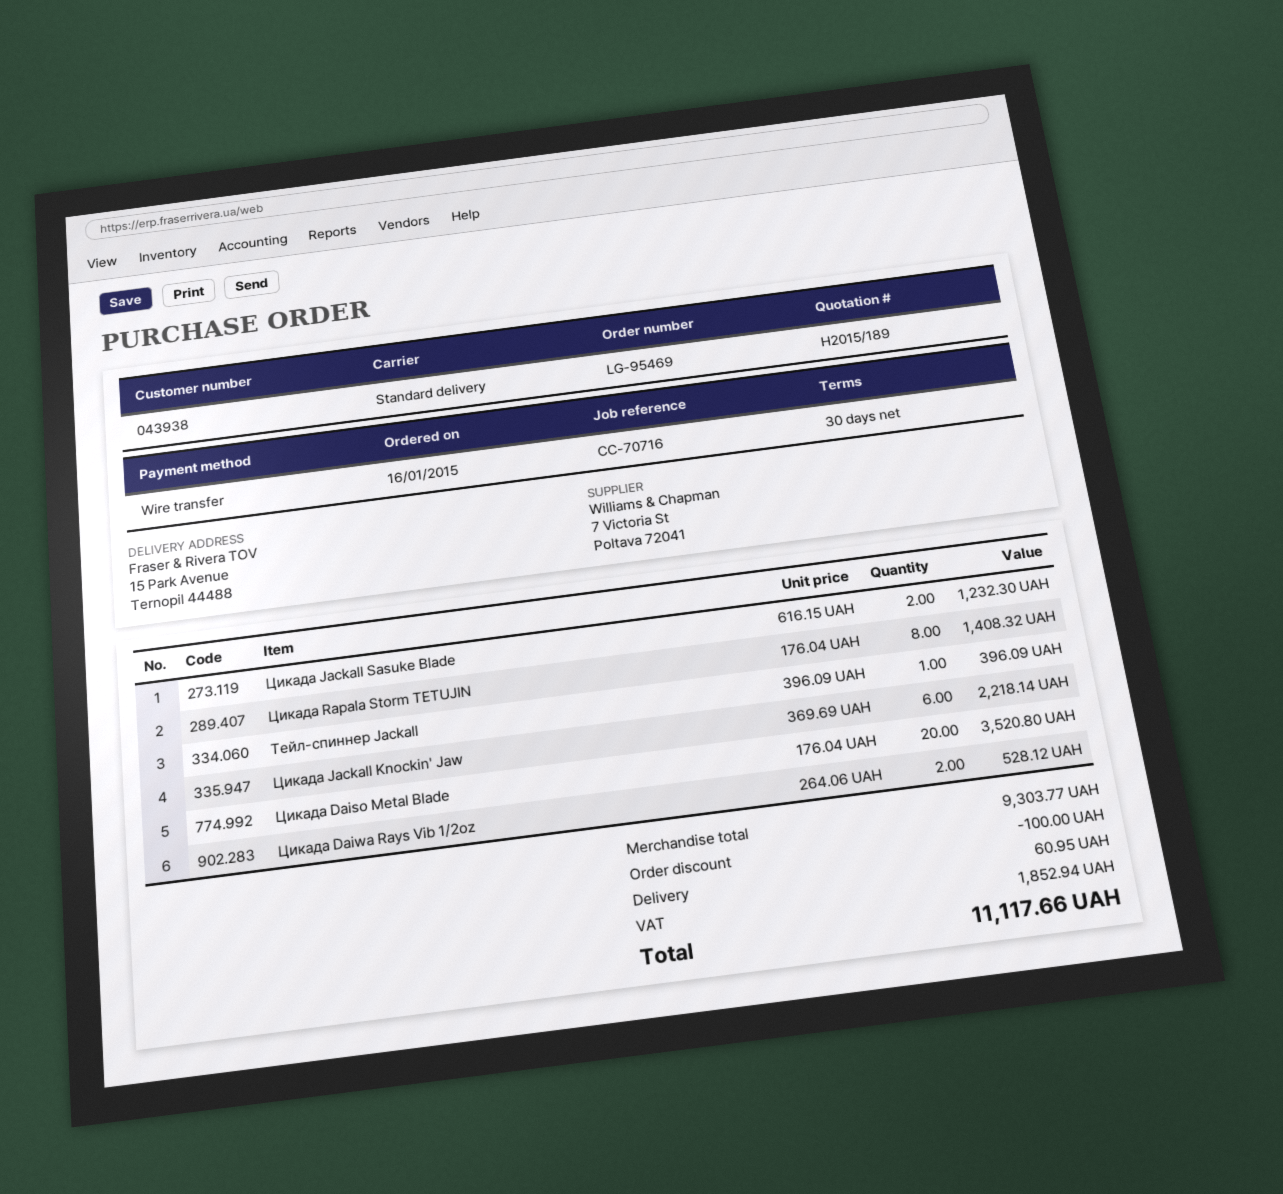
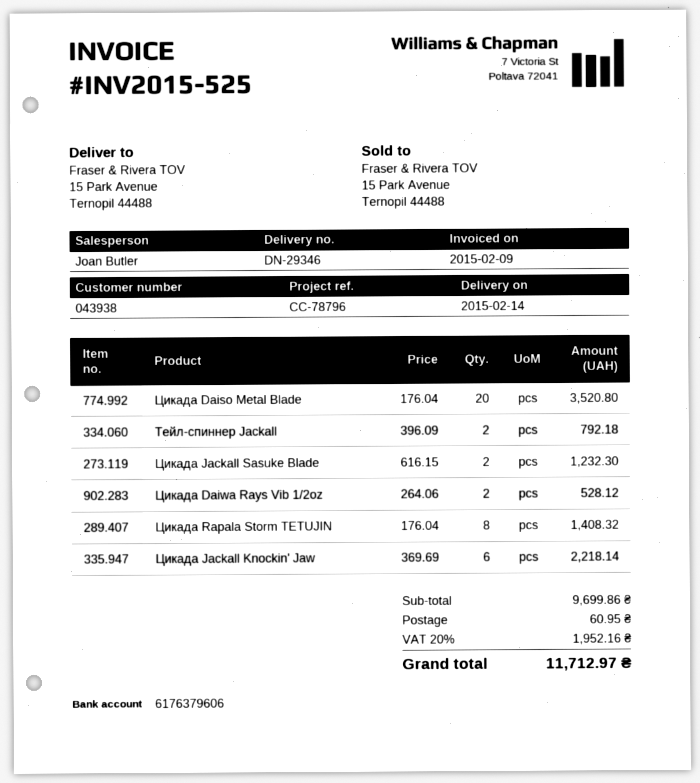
reference: CC-70716 -> CC-78796
Тейл-спиннер Jackall: 1 x 396.09 = 396.09 -> 2 x 396.09 = 792.18
subtotal: 9303.77 -> 9699.86
discount: 100.00 -> none
tax: 1852.94 -> 1952.16
total: 11117.66 -> 11712.97

